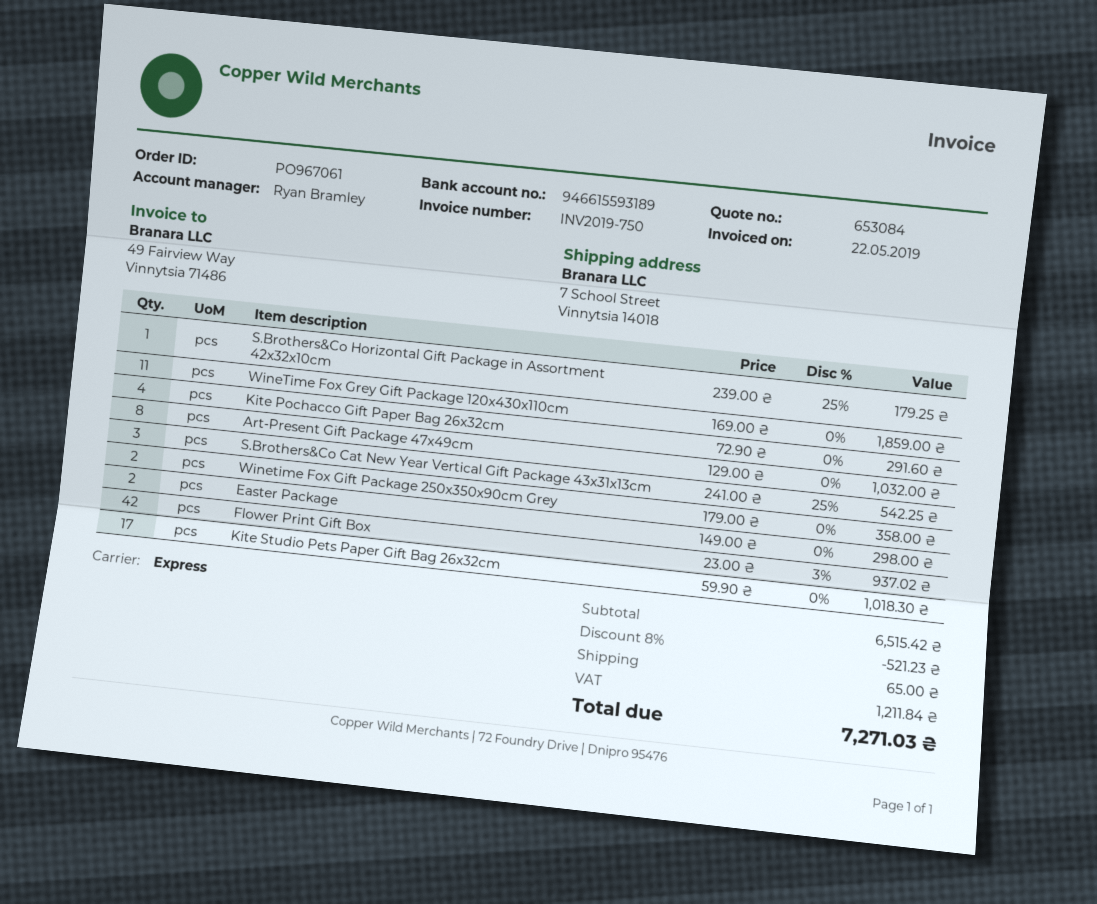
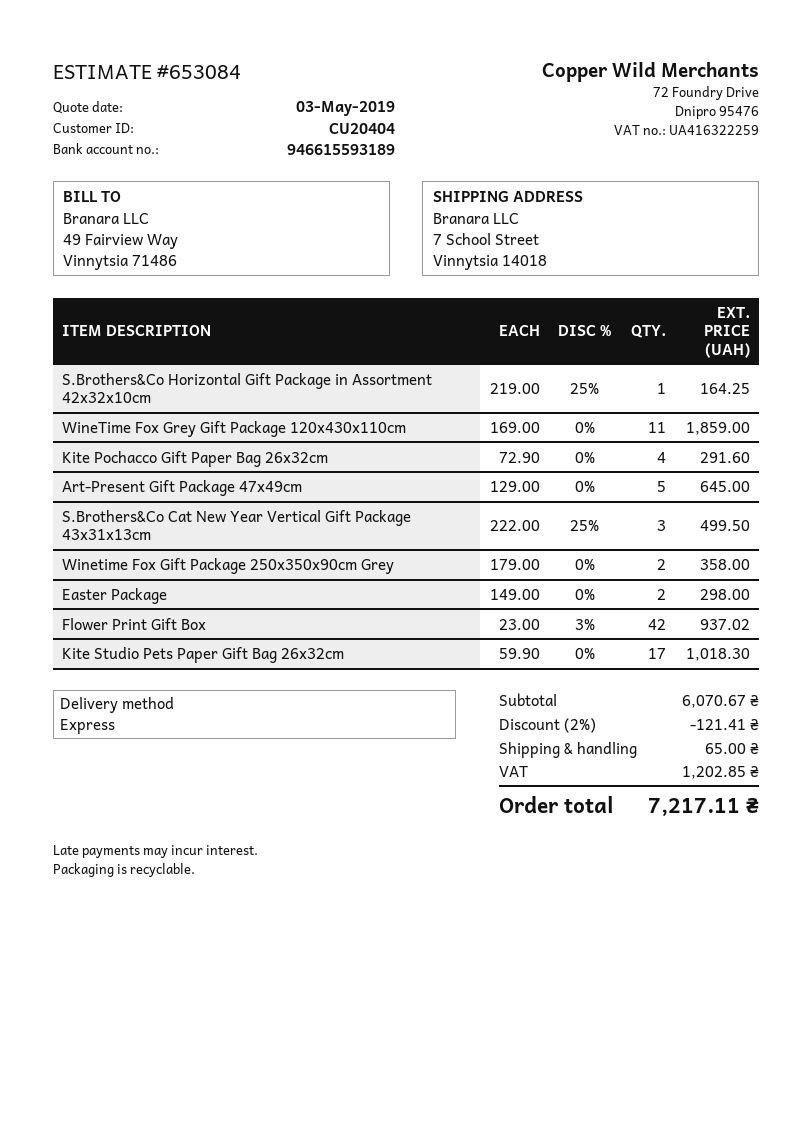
S.Brothers&Co Horizontal Gift Package in Assortment 42x32x10cm: 1 x 239.00 - 25% = 179.25 -> 1 x 219.00 - 25% = 164.25
Art-Present Gift Package 47х49cm: 8 x 129.00 = 1032.00 -> 5 x 129.00 = 645.00
S.Brothers&Co Cat New Year Vertical Gift Package 43x31x13cm: 3 x 241.00 - 25% = 542.25 -> 3 x 222.00 - 25% = 499.50
subtotal: 6515.42 -> 6070.67
discount: 8% = 521.23 -> 2% = 121.41
tax: 1211.84 -> 1202.85
total: 7271.03 -> 7217.11

